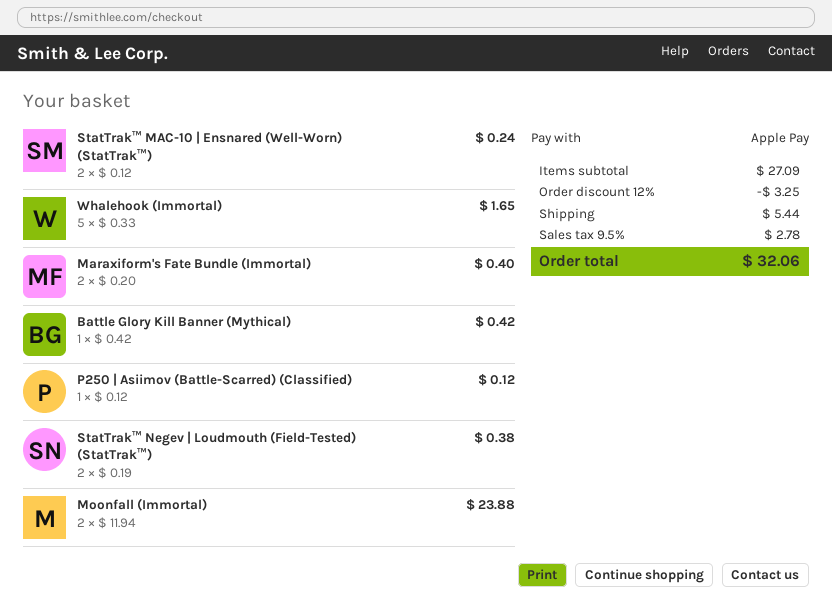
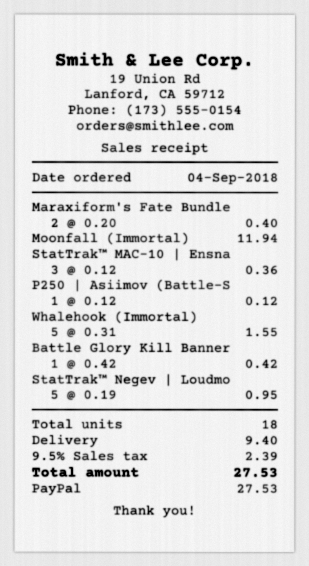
payment method: Apple Pay -> PayPal
StatTrak™ MAC-10 | Ensnared (Well-Worn) (StatTrak™): 2 x 0.12 = 0.24 -> 3 x 0.12 = 0.36
Whalehook (Immortal): 5 x 0.33 = 1.65 -> 5 x 0.31 = 1.55
StatTrak™ Negev | Loudmouth (Field-Tested) (StatTrak™): 2 x 0.19 = 0.38 -> 5 x 0.19 = 0.95
Moonfall (Immortal): 2 x 11.94 = 23.88 -> 1 x 11.94 = 11.94
discount: 12% = 3.25 -> none
shipping: 5.44 -> 9.40
tax: 9.5% = 2.78 -> 9.5% = 2.39
total: 32.06 -> 27.53

